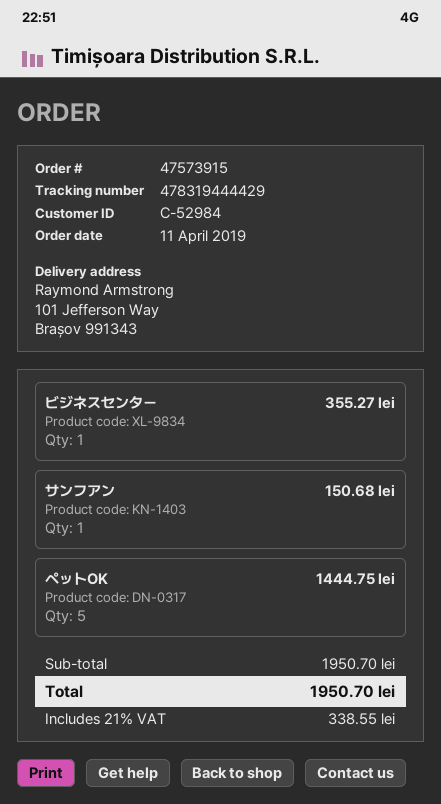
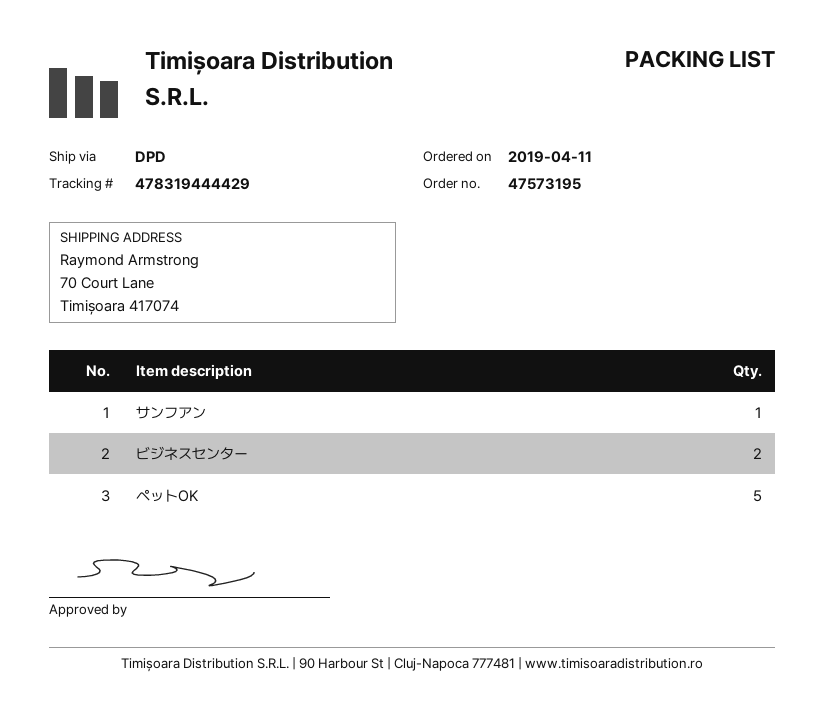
order number: 47573915 -> 47573195
ship to: 101 Jefferson Way, Brașov 991343 -> 70 Court Lane, Timișoara 417074
ビジネスセンター: 1 -> 2

